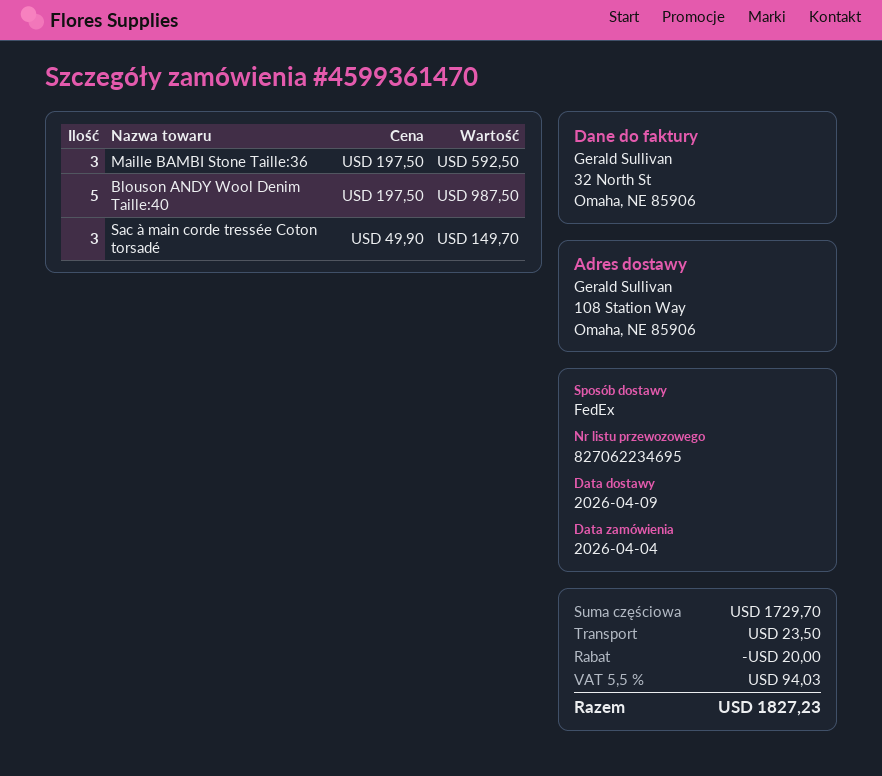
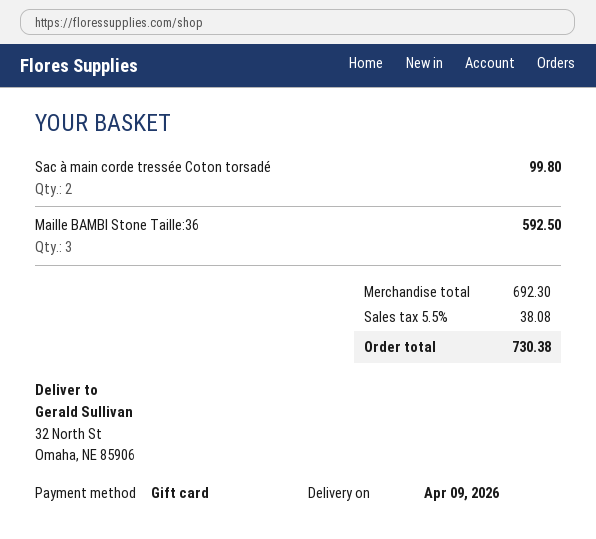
ship to: 108 Station Way, Omaha, NE 85906 -> 32 North St, Omaha, NE 85906
Blouson ANDY Wool Denim Taille:40: 5 for 987.50 -> none
Sac à main corde tressée Coton torsadé: 3 for 149.70 -> 2 for 99.80
subtotal: 1729.70 -> 692.30
discount: 20.00 -> none
shipping: 23.50 -> none
tax: 5.5% = 94.03 -> 5.5% = 38.08
total: 1827.23 -> 730.38

